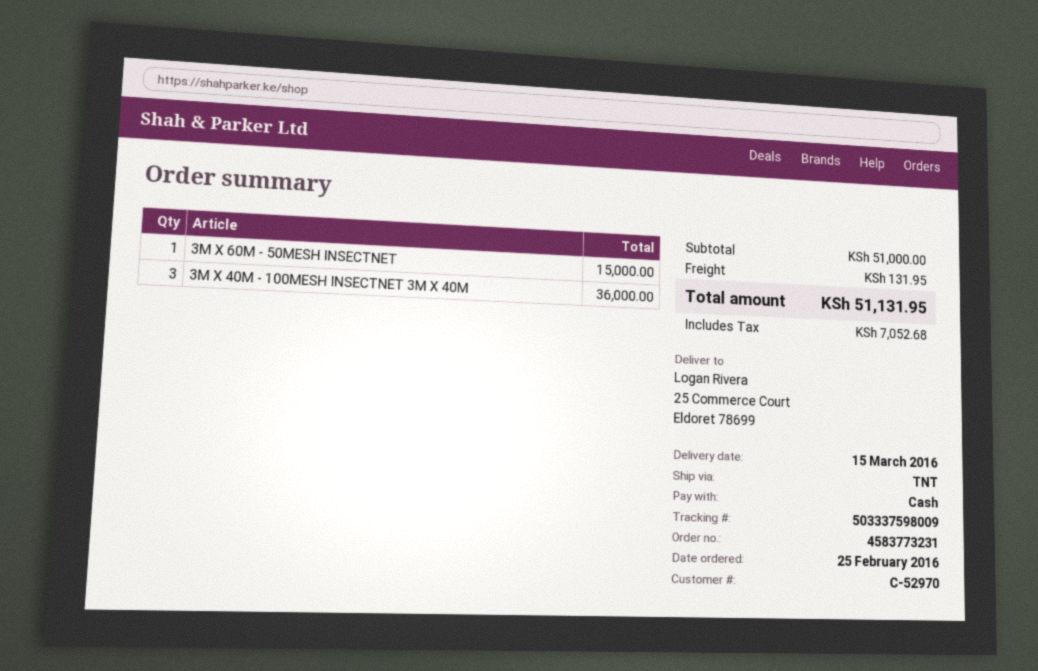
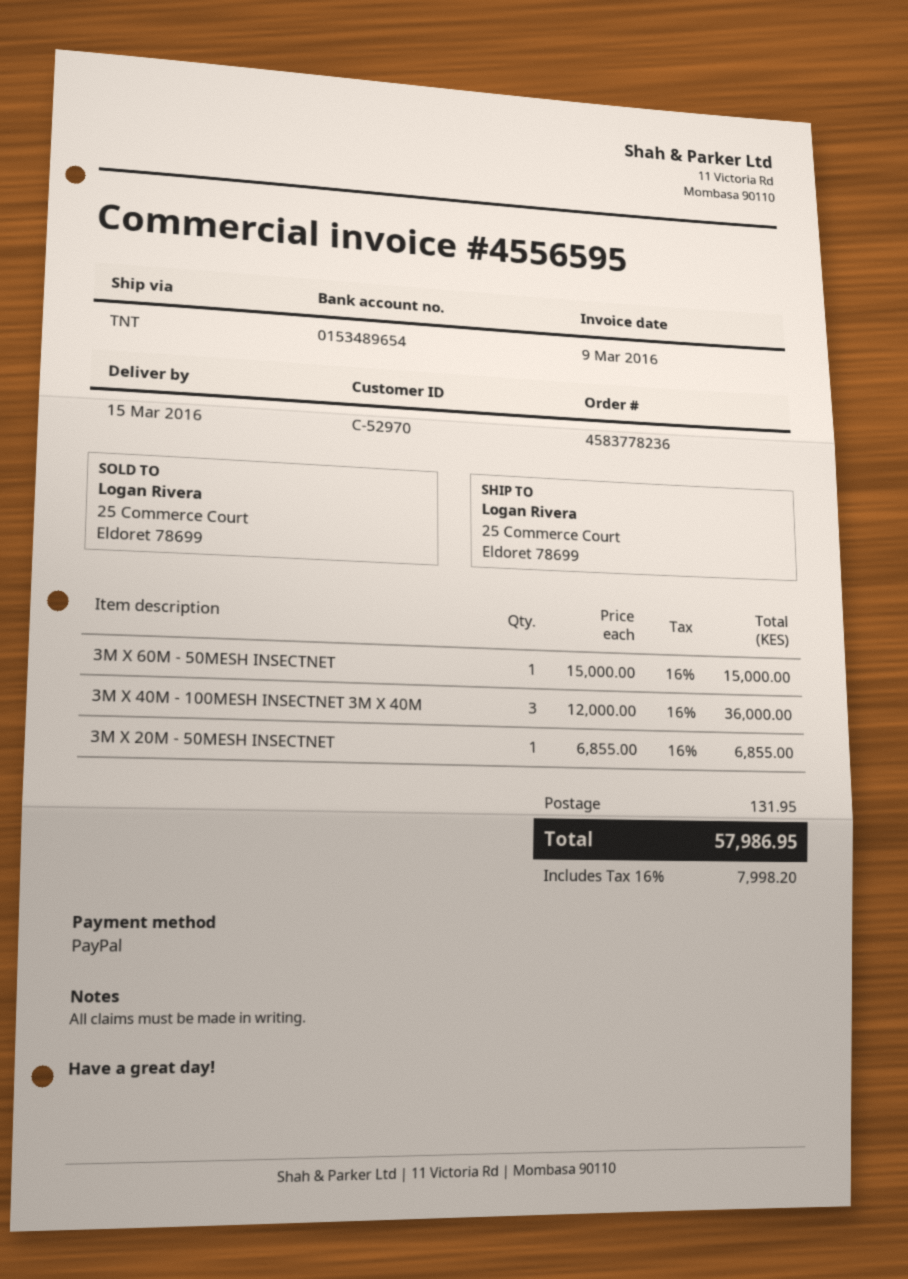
order number: 4583773231 -> 4583778236
payment method: cash -> PayPal
3M X 20M - 50MESH INSECTNET: none -> 1 for 6855.00
tax: 7052.68 -> 7998.20
total: 51131.95 -> 57986.95

